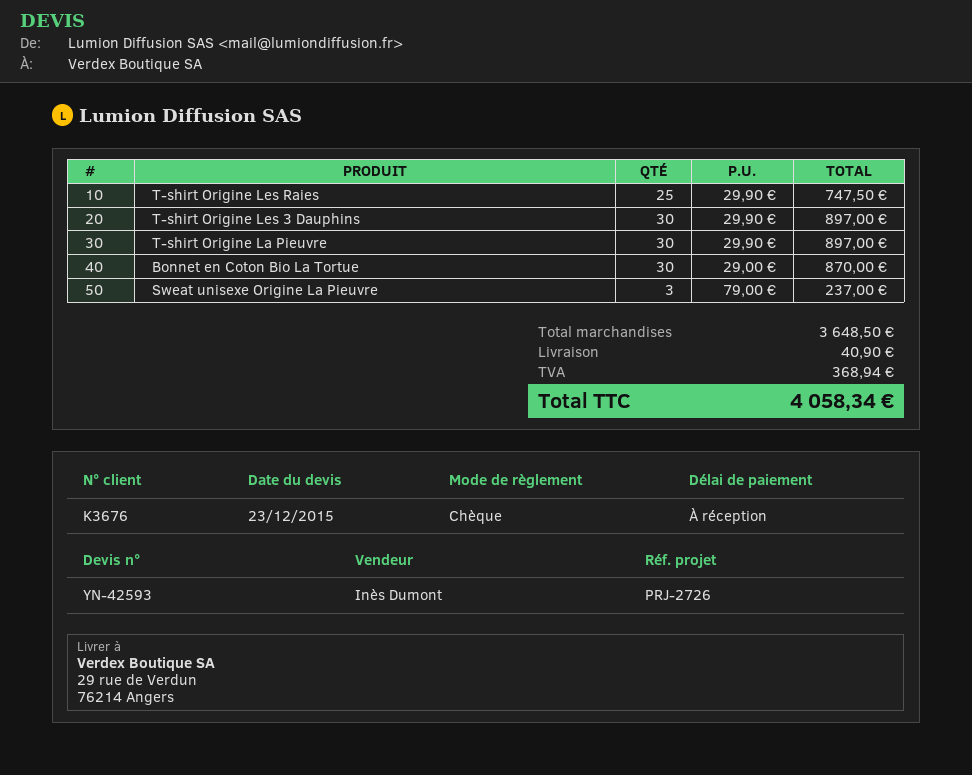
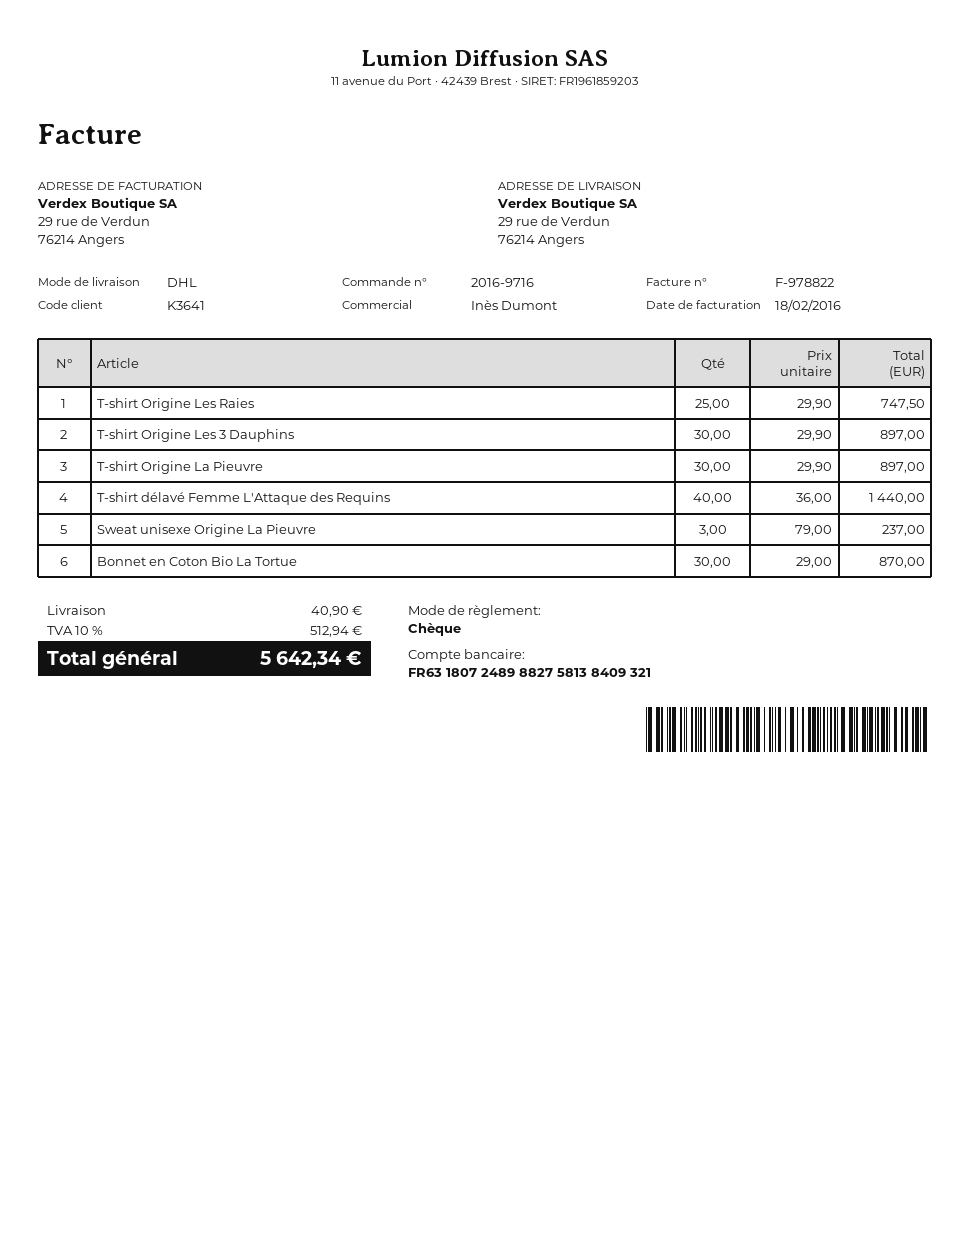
customer number: K3676 -> K3641
T-shirt délavé Femme L'Attaque des Requins: none -> 40 x 36.00 = 1440.00
tax: 368.94 -> 512.94
total: 4058.34 -> 5642.34

